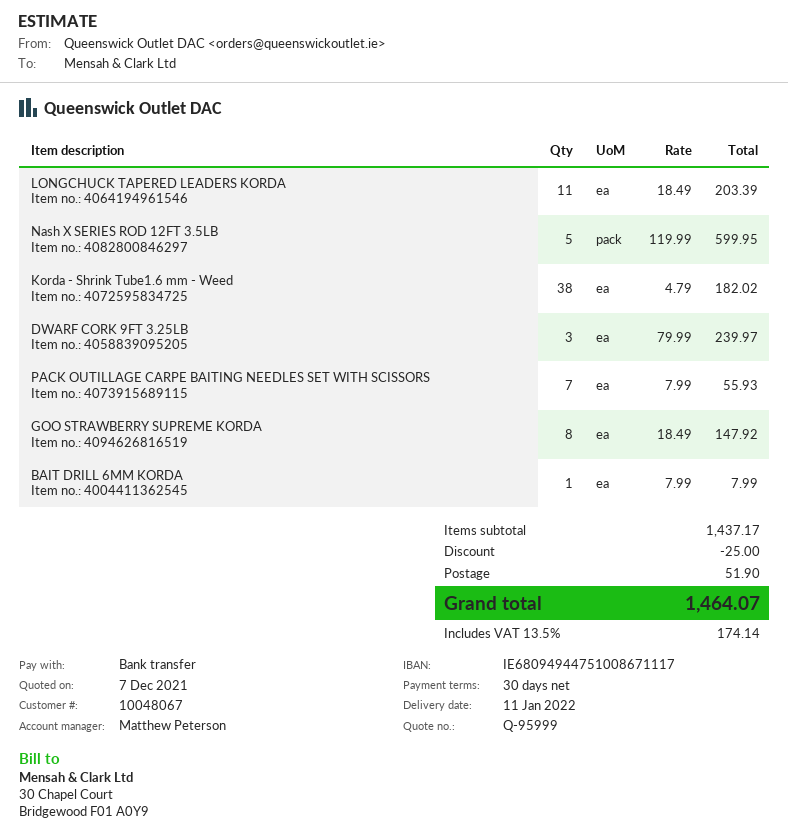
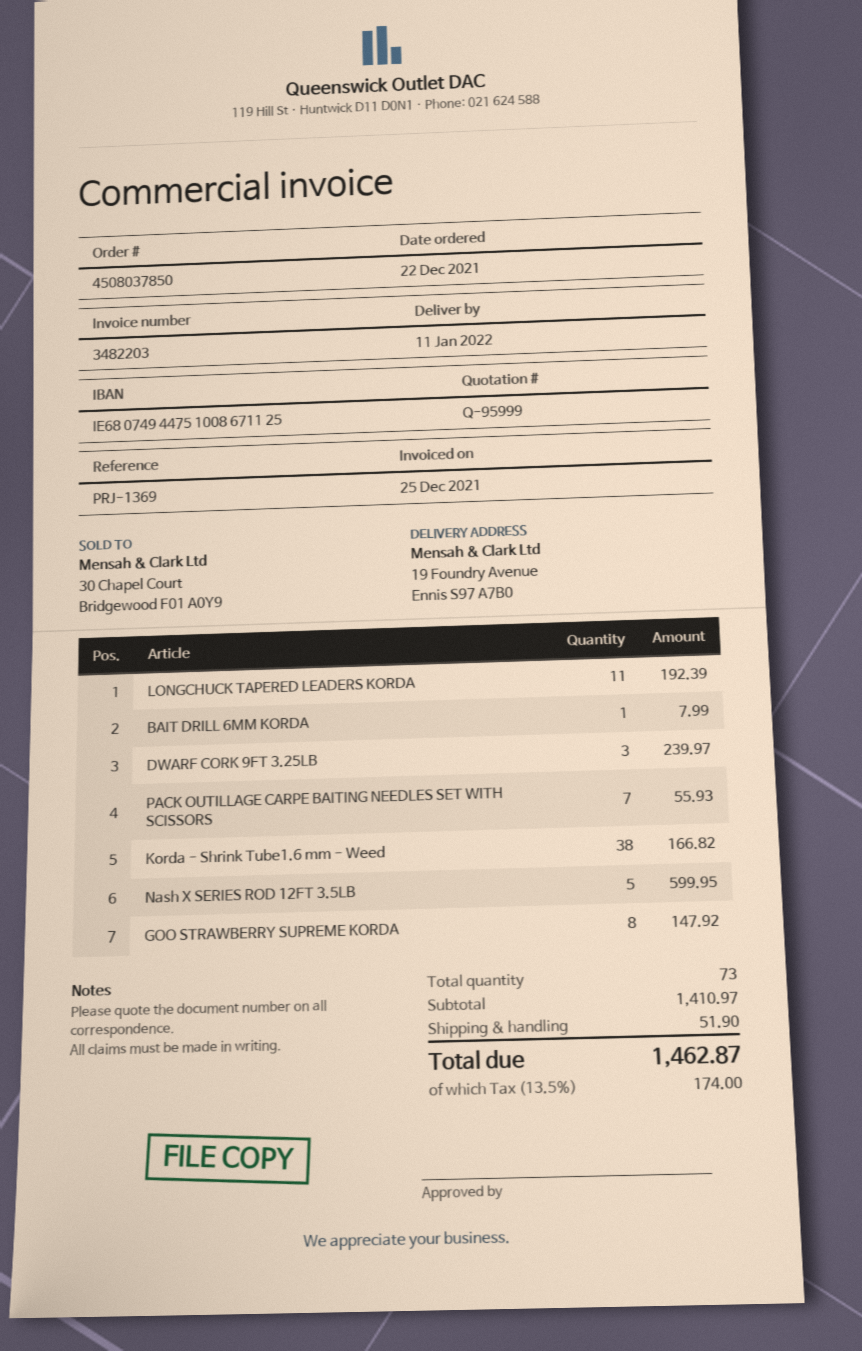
bank account: IE68094944751008671117 -> IE68074944751008671125
LONGCHUCK TAPERED LEADERS KORDA: 11 for 203.39 -> 11 for 192.39
Korda - Shrink Tube1.6 mm - Weed: 38 for 182.02 -> 38 for 166.82
subtotal: 1437.17 -> 1410.97
discount: 25.00 -> none
tax: 13.5% = 174.14 -> 13.5% = 174.00
total: 1464.07 -> 1462.87

